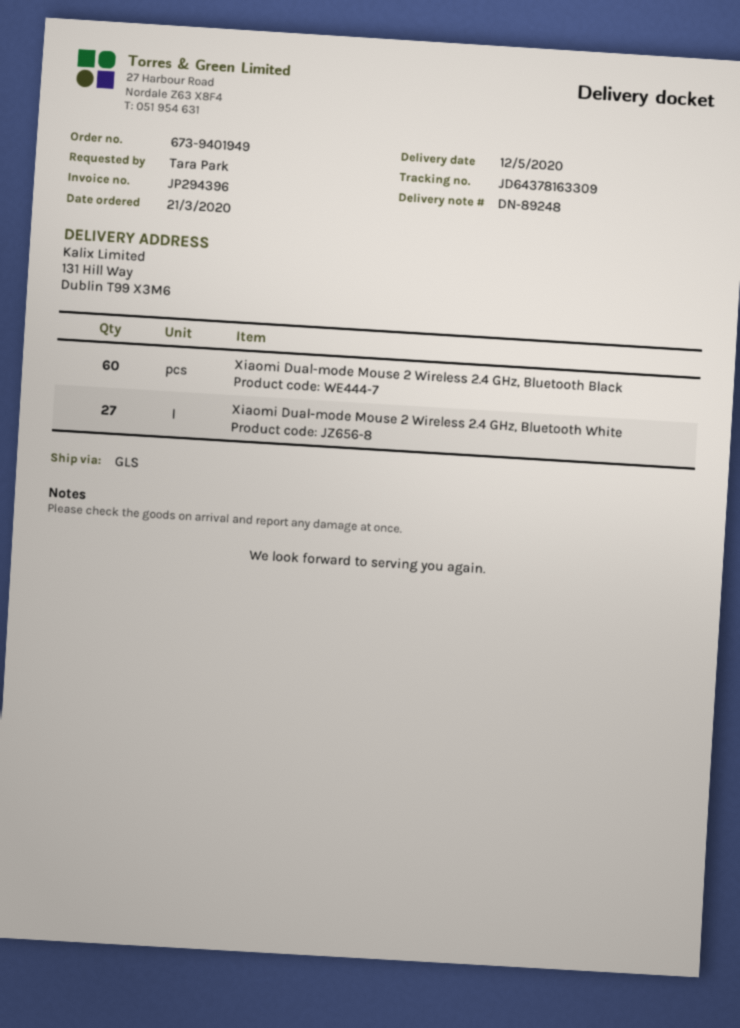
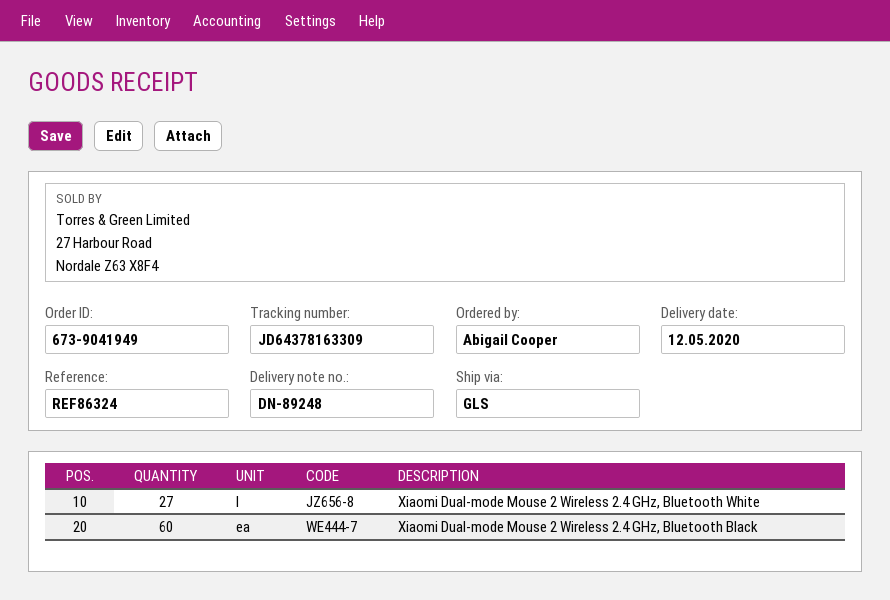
order number: 673-9401949 -> 673-9041949
ordered by: Tara Park -> Abigail Cooper

